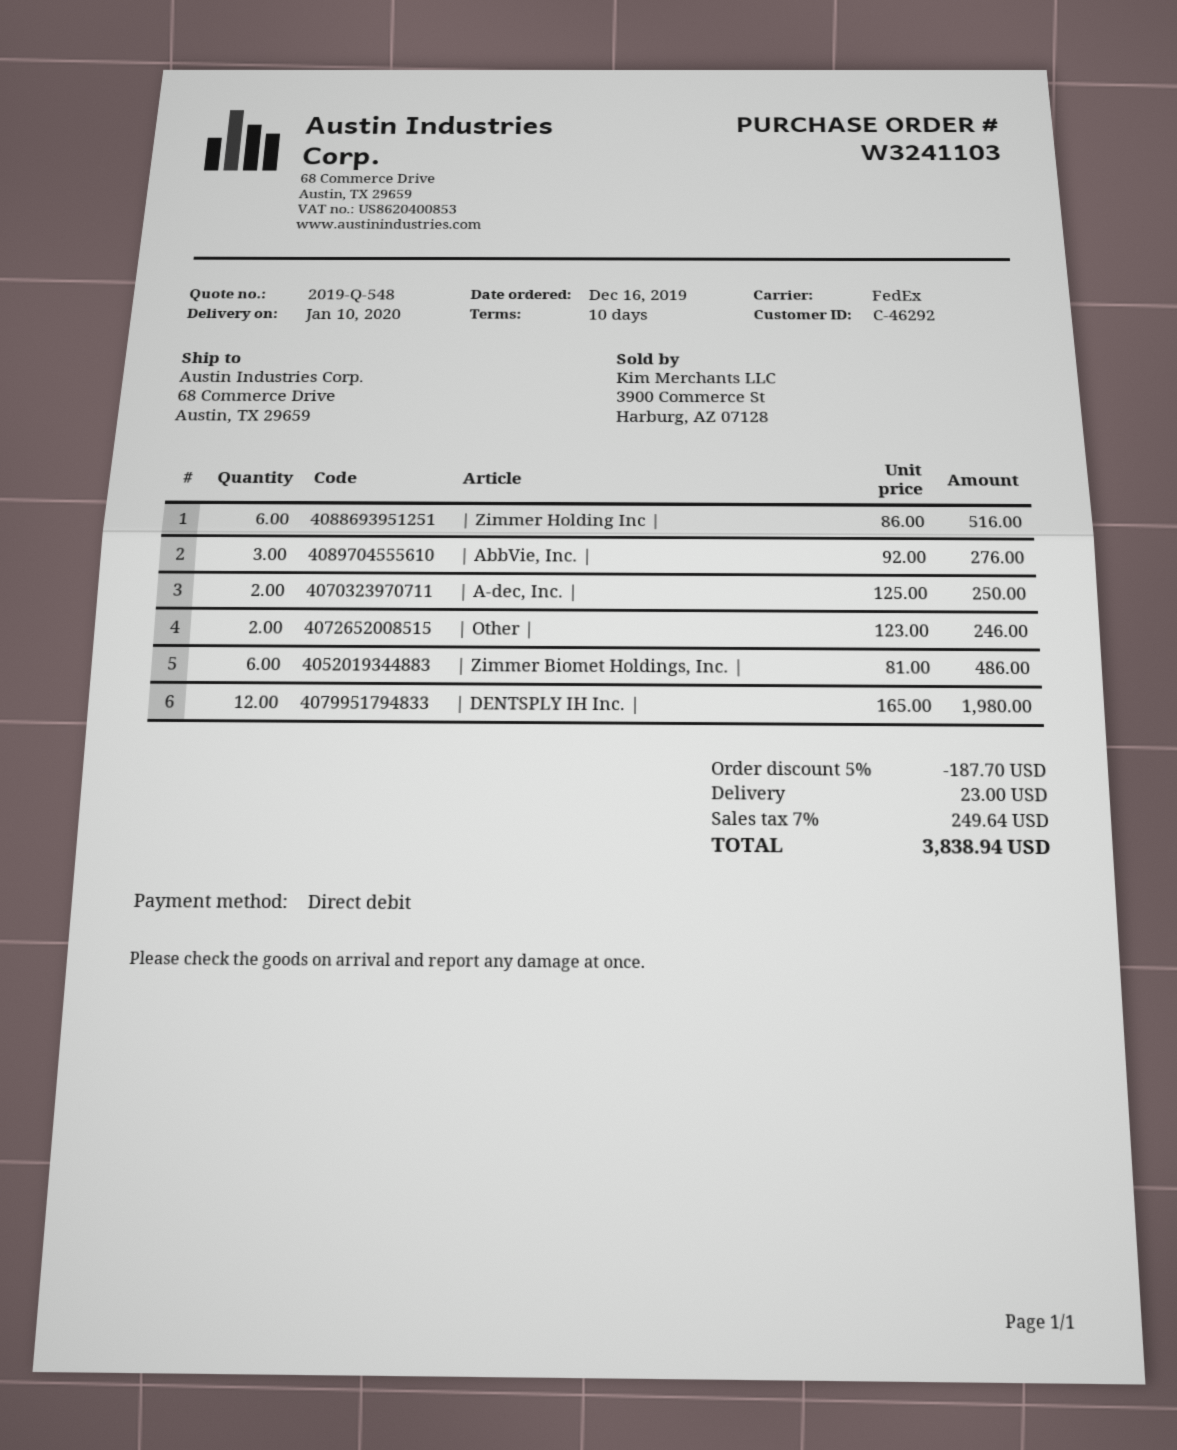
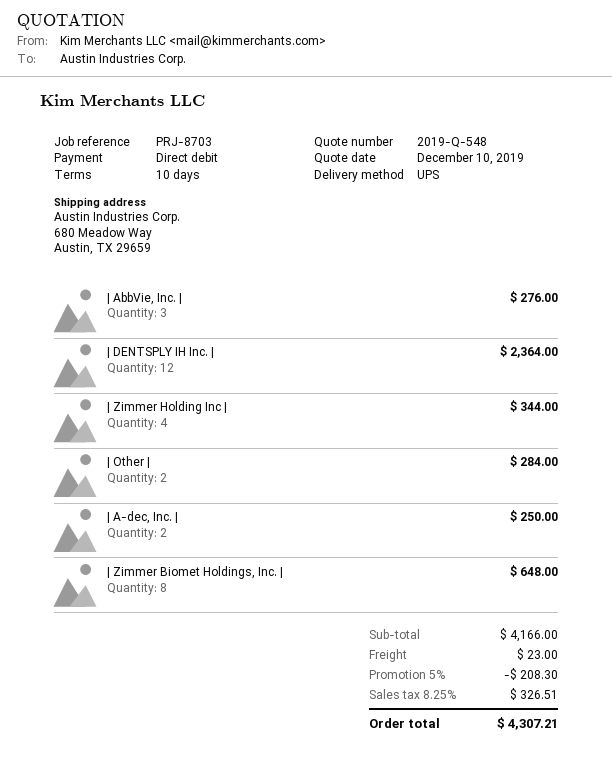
shipping method: FedEx -> UPS
ship to: 68 Commerce Drive, Austin, TX 29659 -> 680 Meadow Way, Austin, TX 29659
| Zimmer Holding Inc |: 6 for 516.00 -> 4 for 344.00
| Other |: 2 for 246.00 -> 2 for 284.00
| Zimmer Biomet Holdings, Inc. |: 6 for 486.00 -> 8 for 648.00
| DENTSPLY IH Inc. |: 12 for 1980.00 -> 12 for 2364.00
discount: 5% = 187.70 -> 5% = 208.30
tax: 7% = 249.64 -> 8.25% = 326.51
total: 3838.94 -> 4307.21

